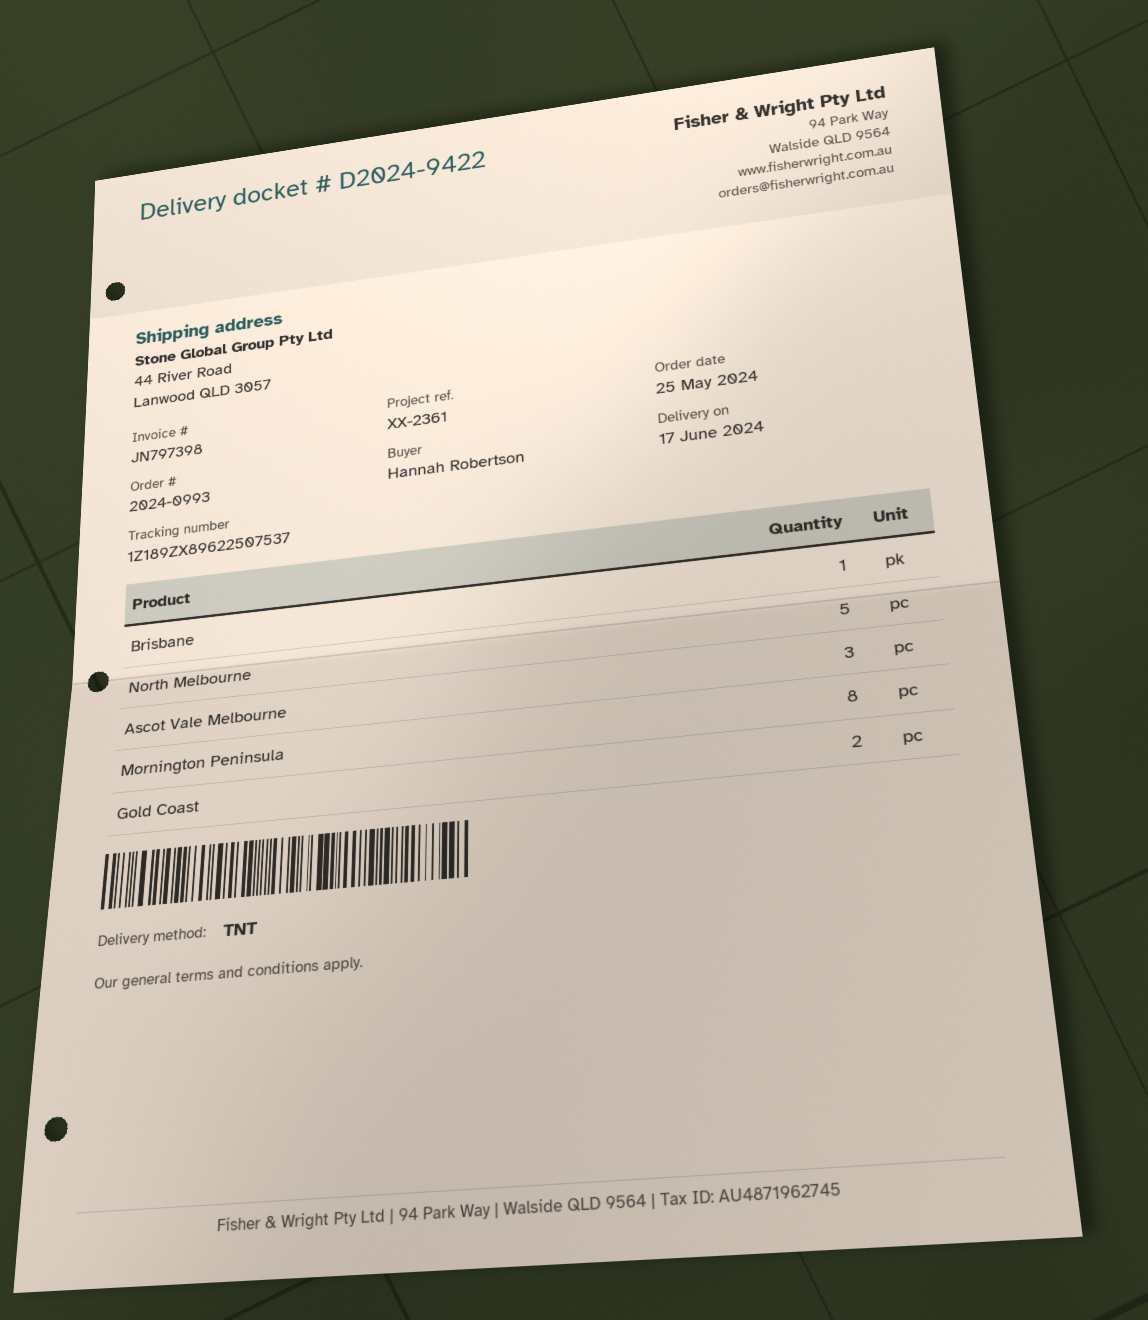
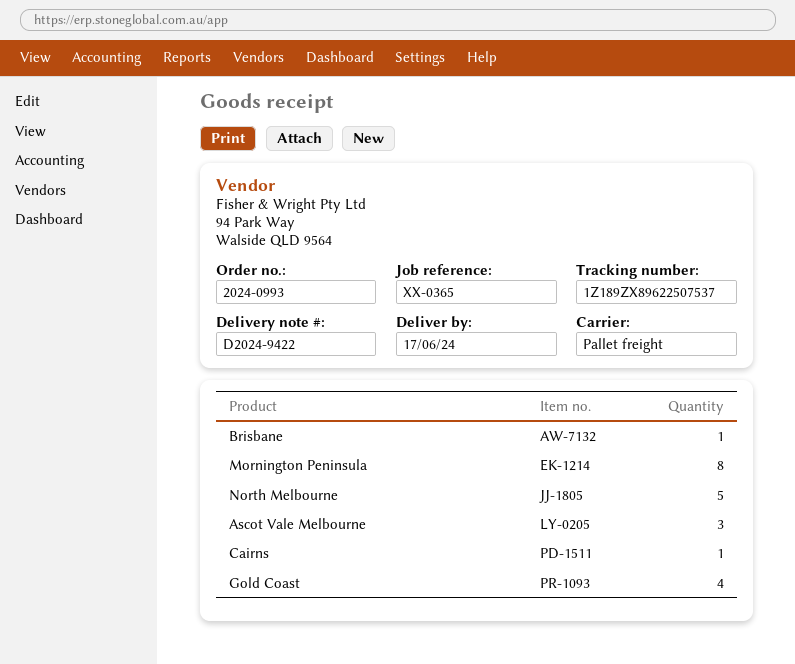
reference: XX-2361 -> XX-0365
shipping method: TNT -> pallet freight
Gold Coast: 2 -> 4
Cairns: none -> 1

